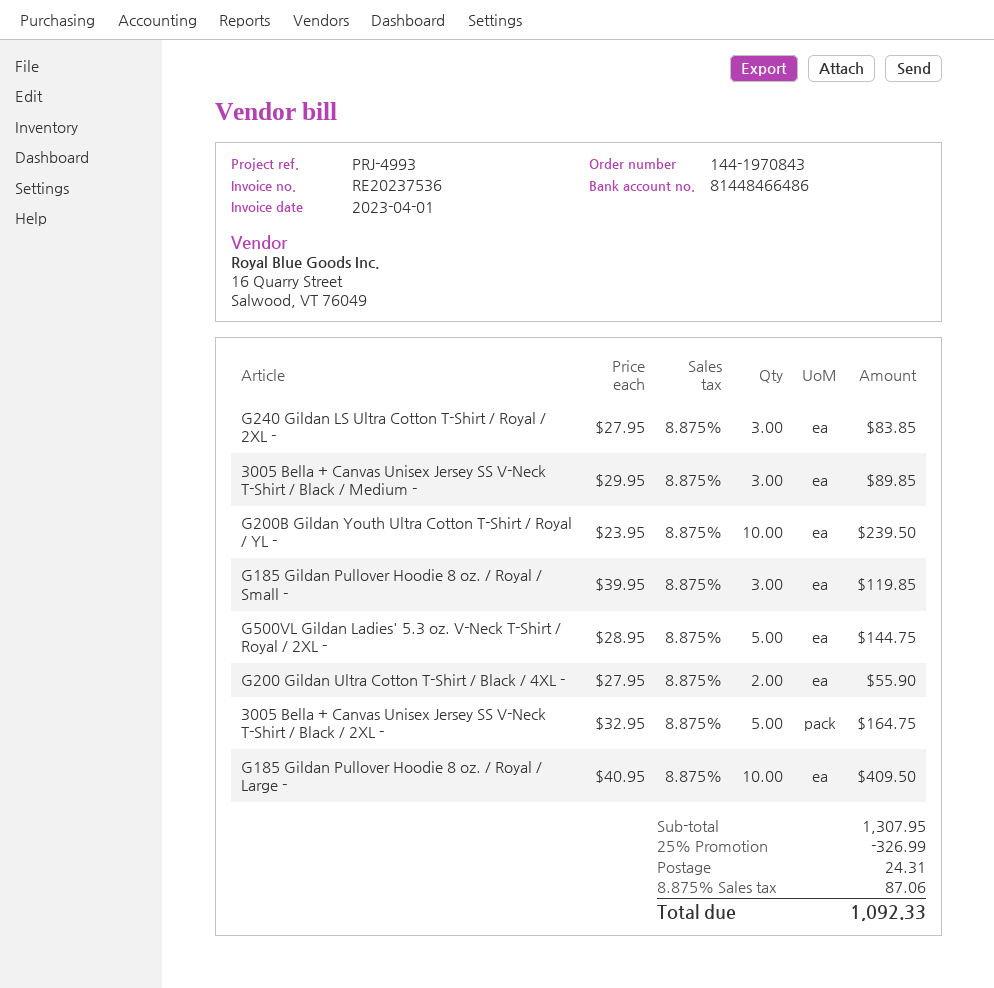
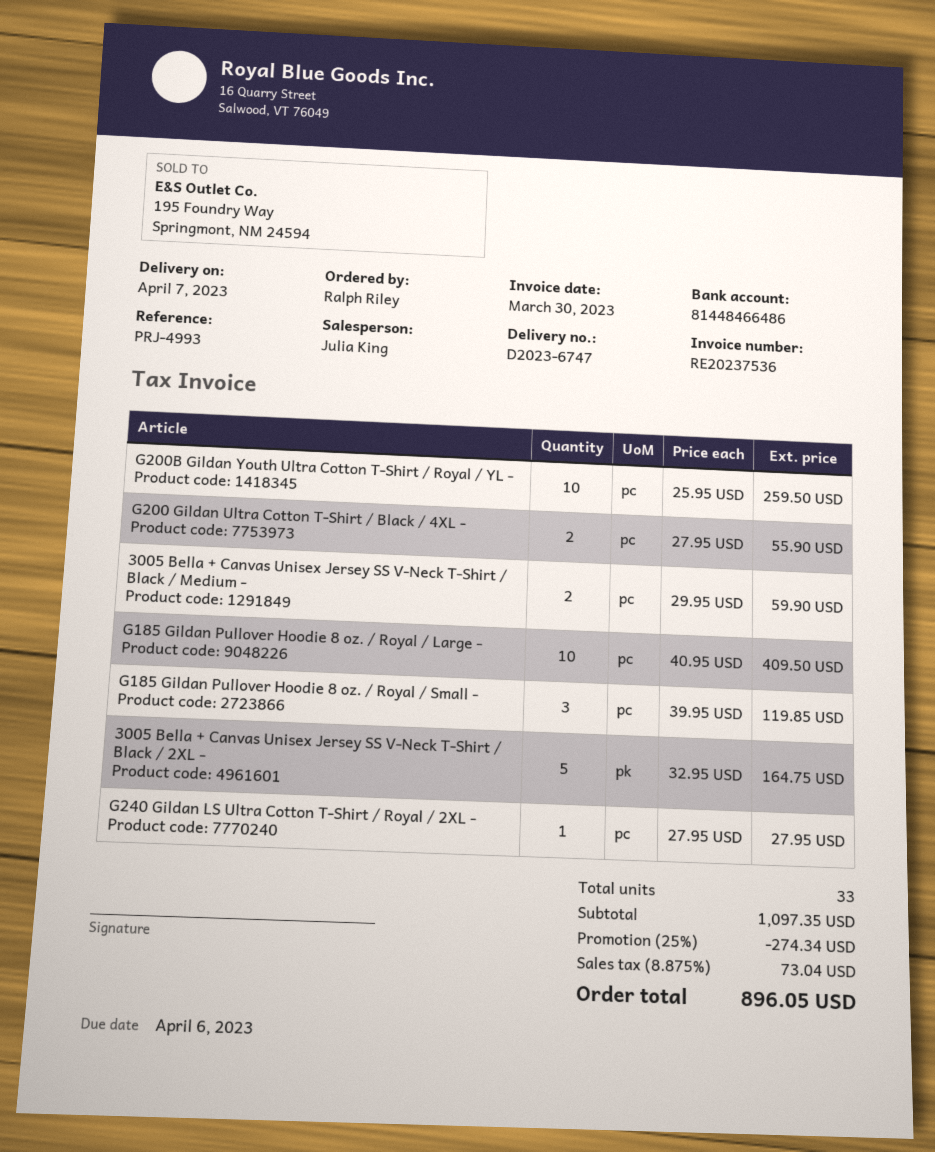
invoice date: 2023-04-01 -> 2023-03-30
G240 Gildan LS Ultra Cotton T-Shirt / Royal / 2XL -: 3 x 27.95 = 83.85 -> 1 x 27.95 = 27.95
3005 Bella + Canvas Unisex Jersey SS V-Neck T-Shirt / Black / Medium -: 3 x 29.95 = 89.85 -> 2 x 29.95 = 59.90
G200B Gildan Youth Ultra Cotton T-Shirt / Royal / YL -: 10 x 23.95 = 239.50 -> 10 x 25.95 = 259.50
G500VL Gildan Ladies' 5.3 oz. V-Neck T-Shirt / Royal / 2XL -: 5 x 28.95 = 144.75 -> none
subtotal: 1307.95 -> 1097.35
discount: 25% = 326.99 -> 25% = 274.34
shipping: 24.31 -> none
tax: 8.875% = 87.06 -> 8.875% = 73.04
total: 1092.33 -> 896.05

